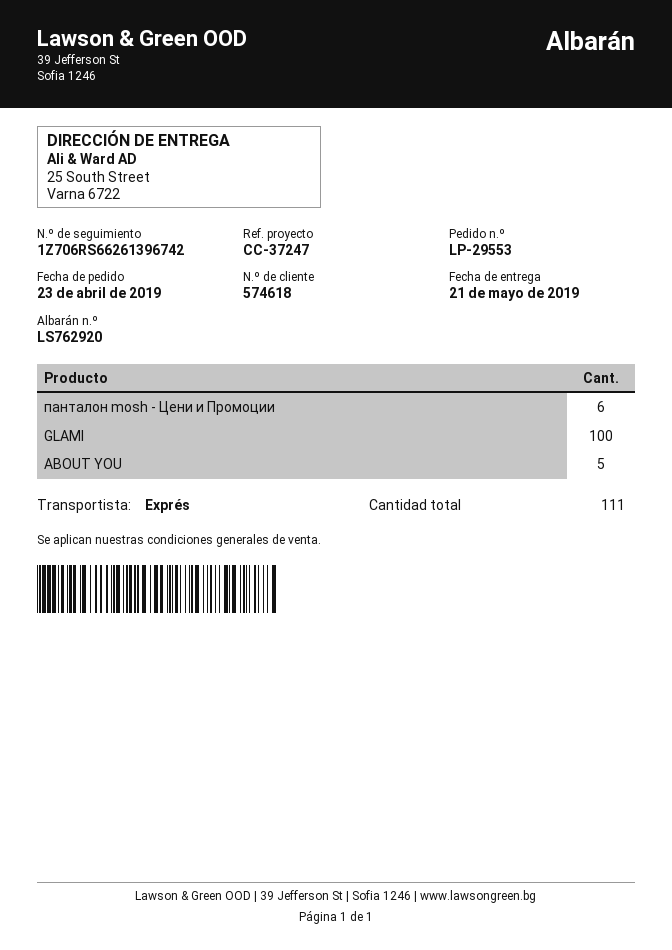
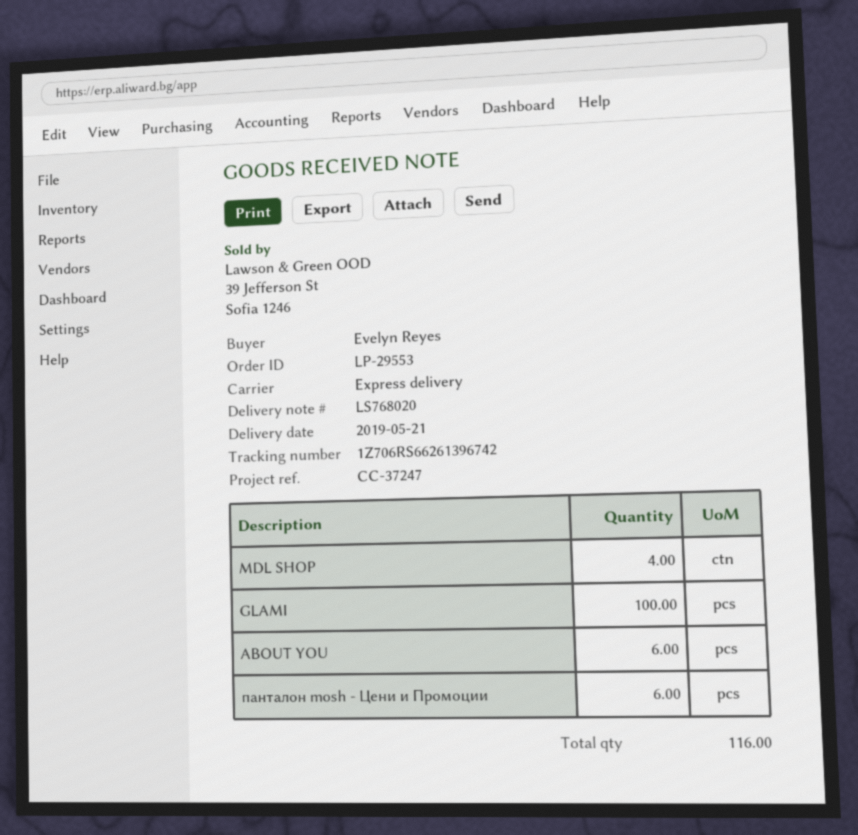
delivery note number: LS762920 -> LS768020
ABOUT YOU: 5 -> 6
MDL SHOP: none -> 4
total quantity: 111 -> 116

